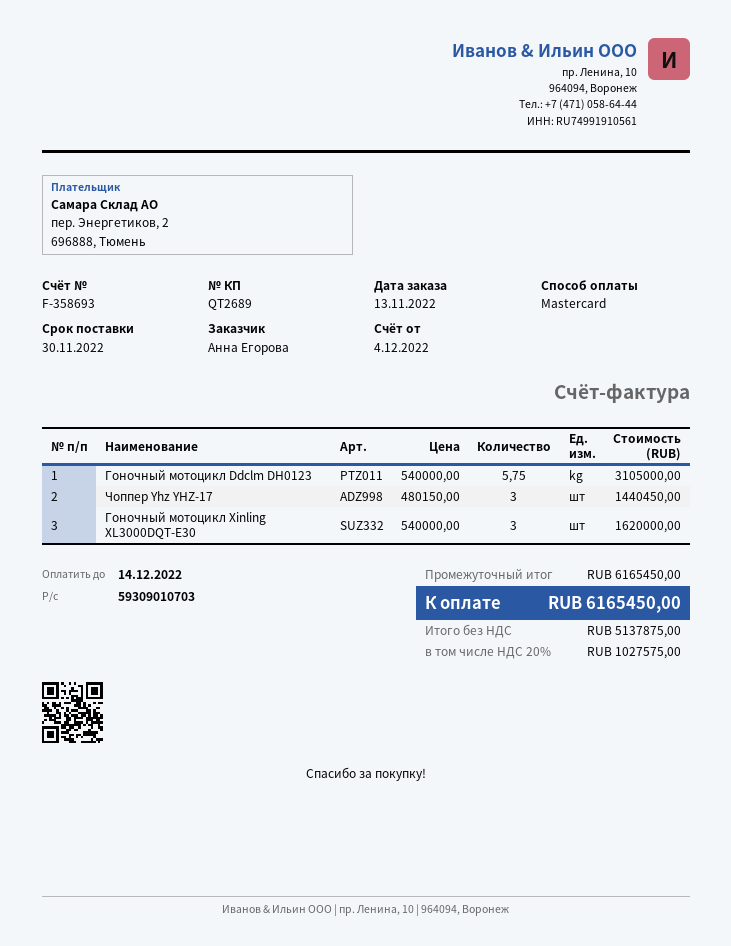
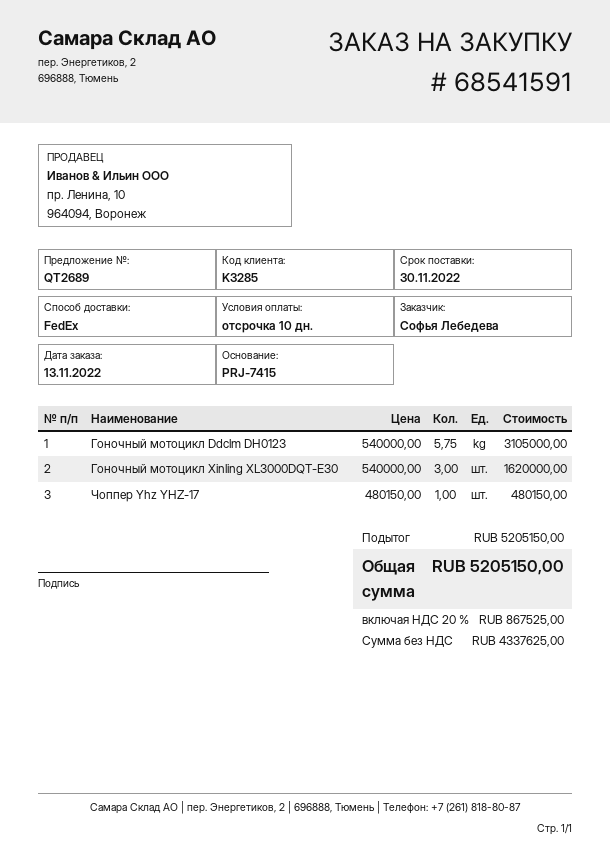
ordered by: Анна Егорова -> Софья Лебедева
Чоппер Yhz YHZ-17: 3 x 480150.00 = 1440450.00 -> 1 x 480150.00 = 480150.00
subtotal: 6165450.00 -> 5205150.00
net: 5137875.00 -> 4337625.00
tax: 20% = 1027575.00 -> 20% = 867525.00
total: 6165450.00 -> 5205150.00

